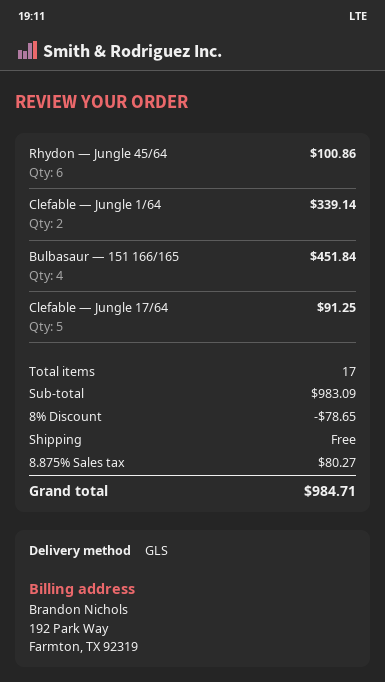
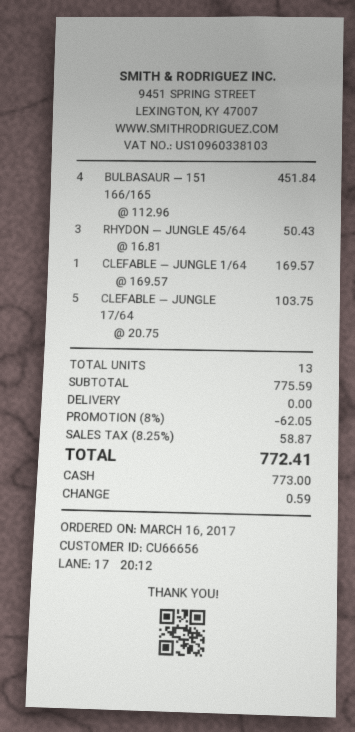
Rhydon — Jungle 45/64: 6 for 100.86 -> 3 for 50.43
Clefable — Jungle 1/64: 2 for 339.14 -> 1 for 169.57
Clefable — Jungle 17/64: 5 for 91.25 -> 5 for 103.75
total quantity: 17 -> 13
subtotal: 983.09 -> 775.59
discount: 8% = 78.65 -> 8% = 62.05
tax: 8.875% = 80.27 -> 8.25% = 58.87
total: 984.71 -> 772.41

